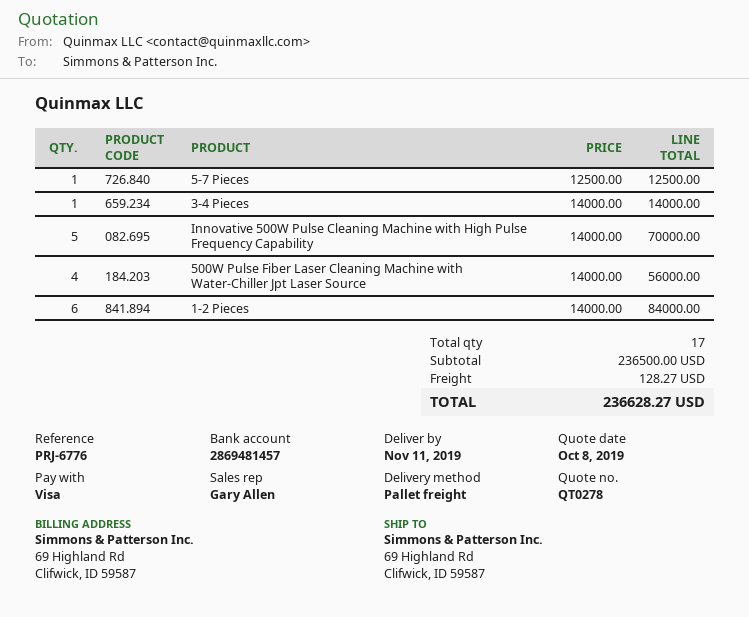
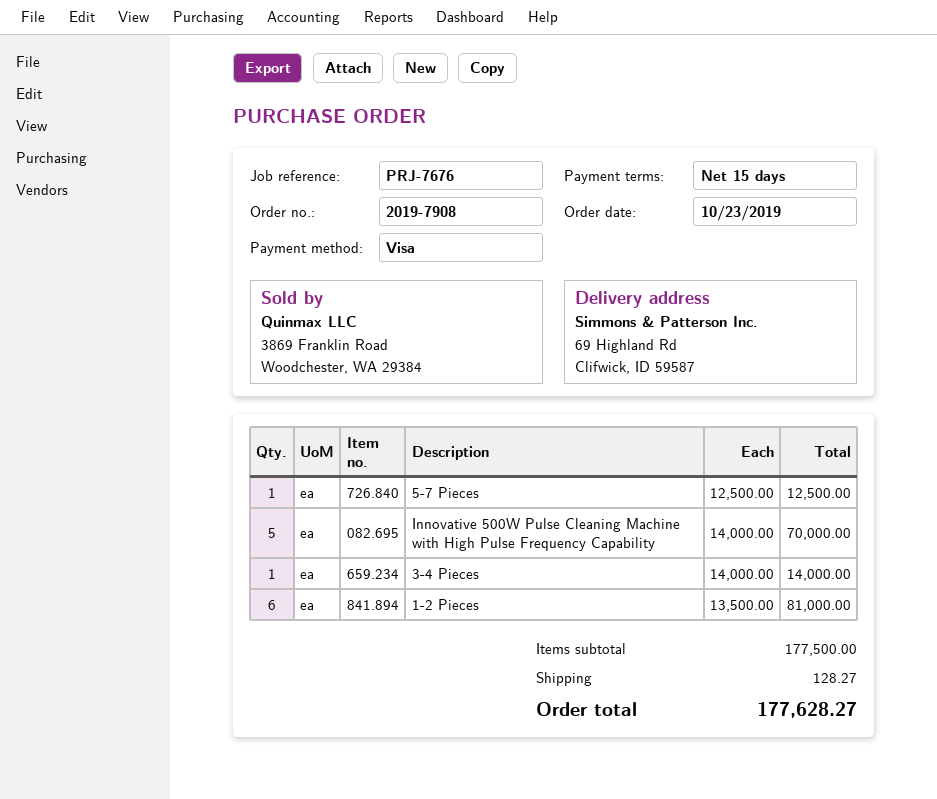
reference: PRJ-6776 -> PRJ-7676
500W Pulse Fiber Laser Cleaning Machine with Water-Chiller Jpt Laser Source: 4 x 14000.00 = 56000.00 -> none
1-2 Pieces: 6 x 14000.00 = 84000.00 -> 6 x 13500.00 = 81000.00
subtotal: 236500.00 -> 177500.00
total: 236628.27 -> 177628.27

